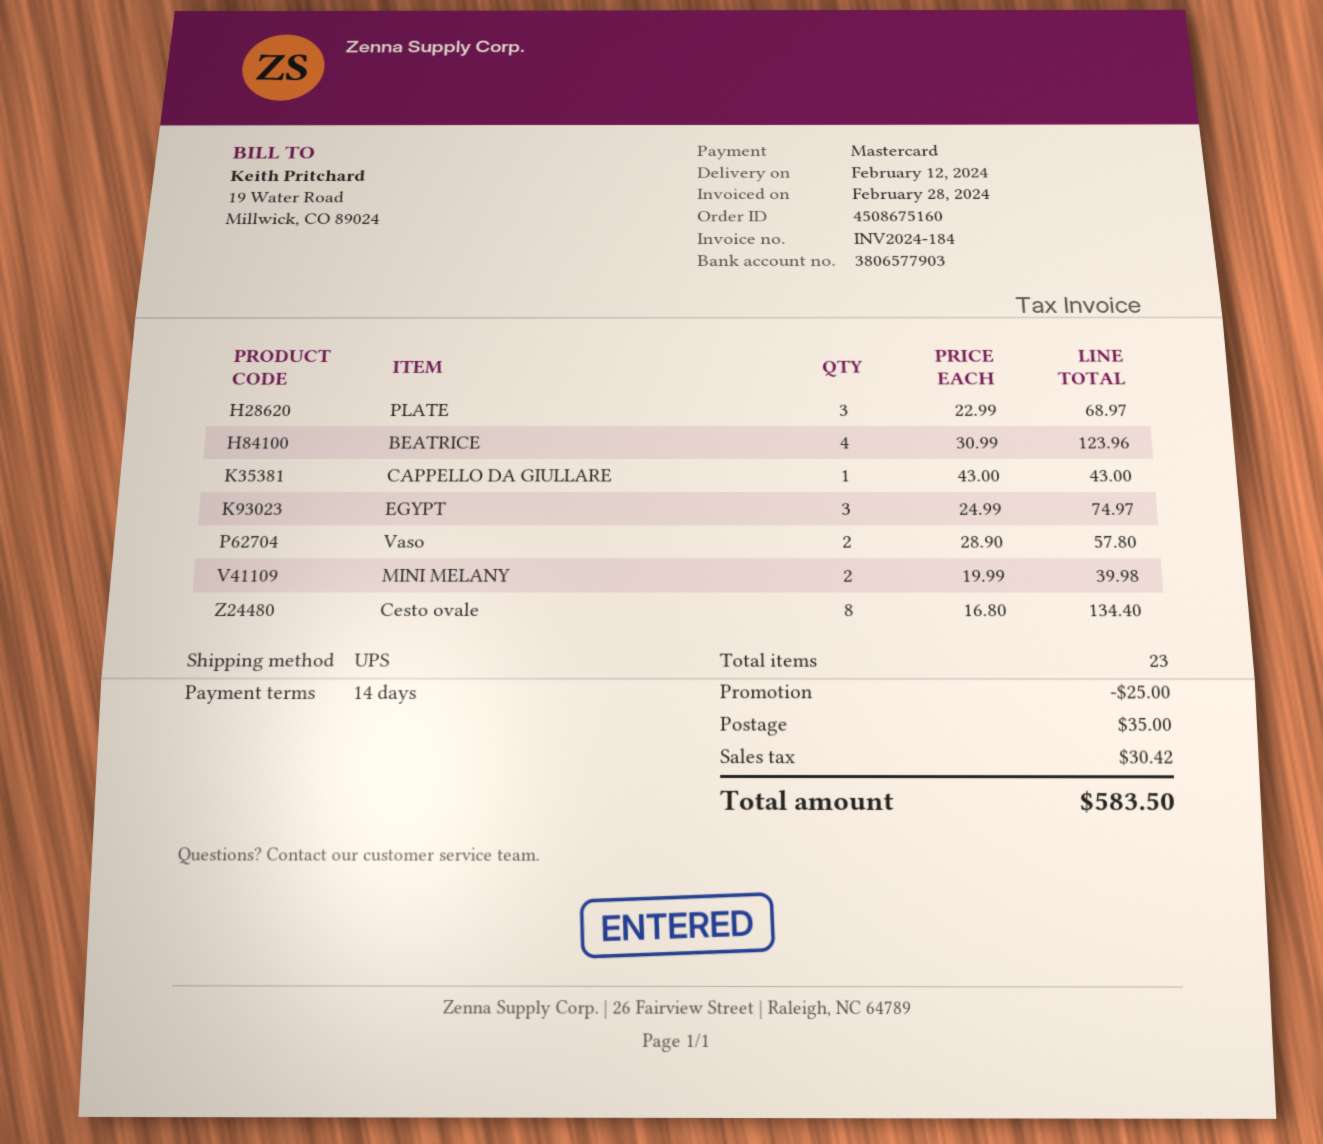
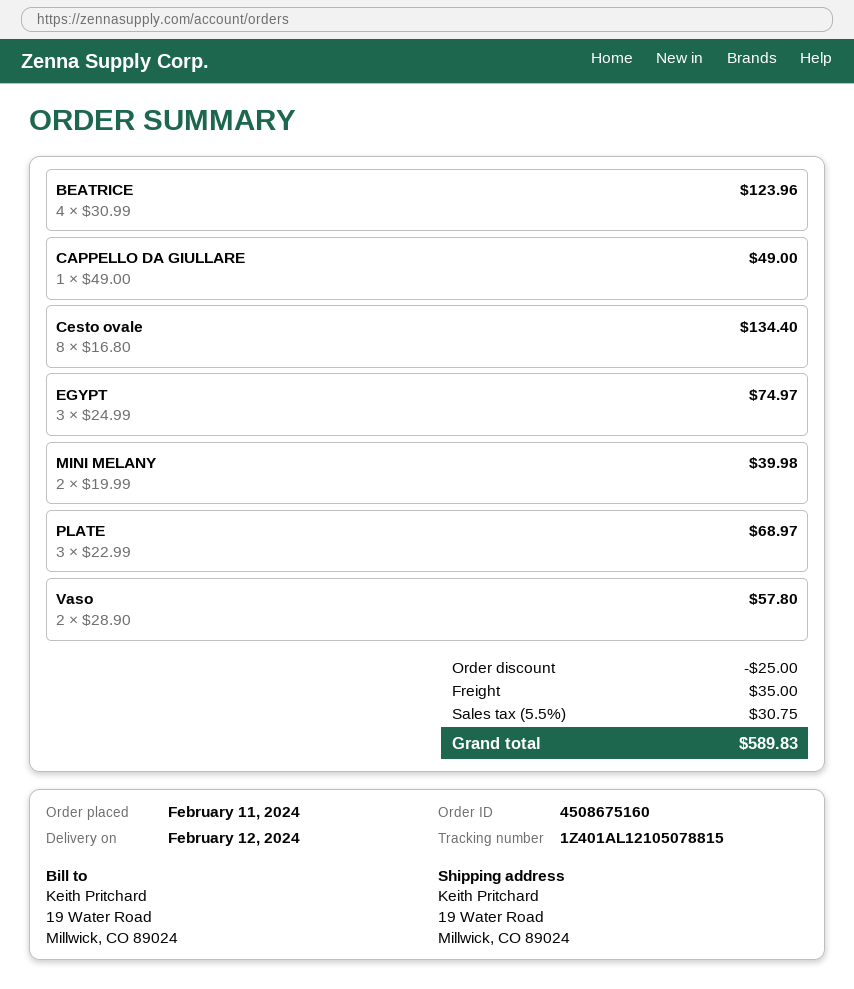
CAPPELLO DA GIULLARE: 1 x 43.00 = 43.00 -> 1 x 49.00 = 49.00
tax: 30.42 -> 30.75
total: 583.50 -> 589.83

